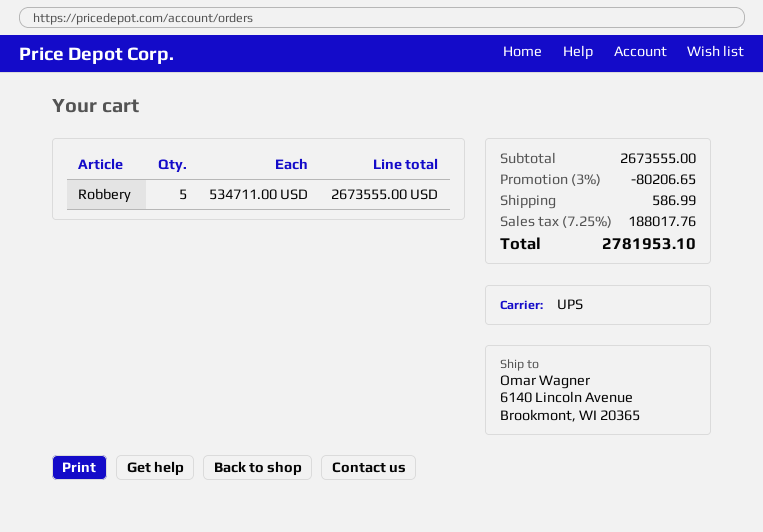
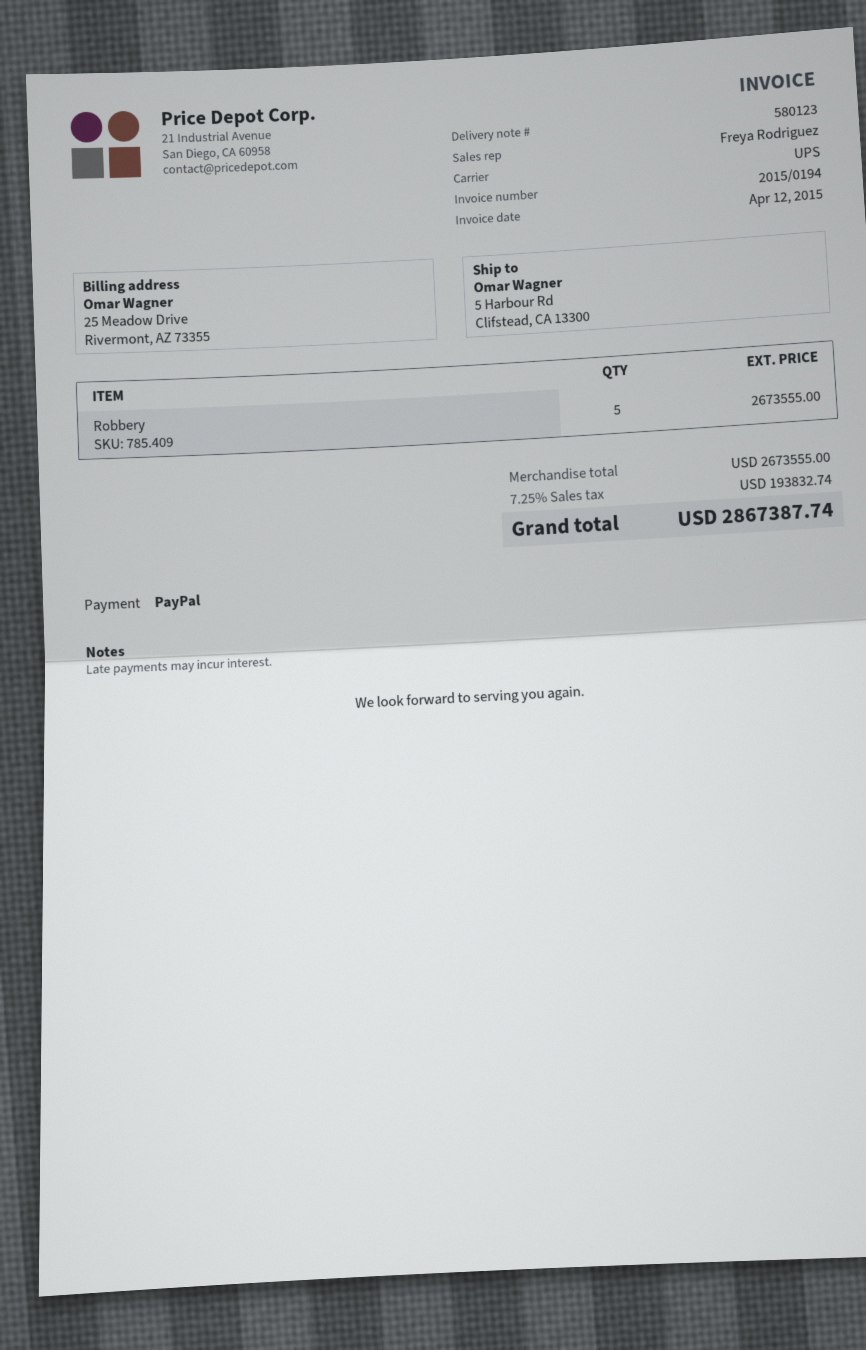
ship to: 6140 Lincoln Avenue, Brookmont, WI 20365 -> 5 Harbour Rd, Clifstead, CA 13300
discount: 3% = 80206.65 -> none
shipping: 586.99 -> none
tax: 7.25% = 188017.76 -> 7.25% = 193832.74
total: 2781953.10 -> 2867387.74

